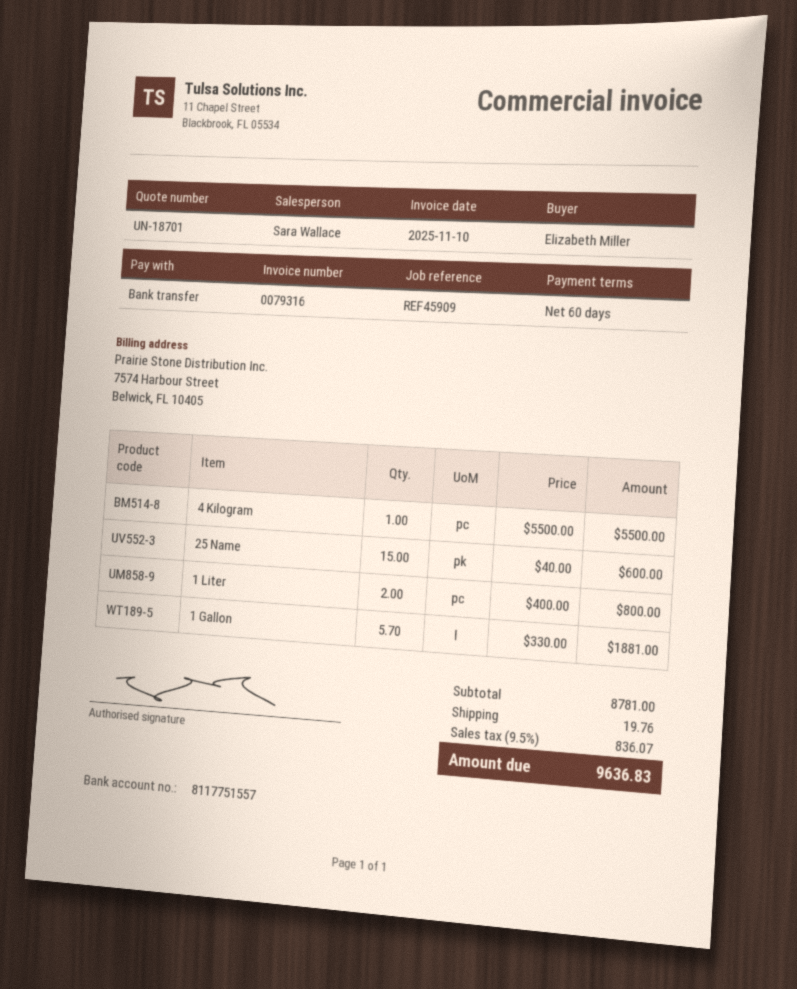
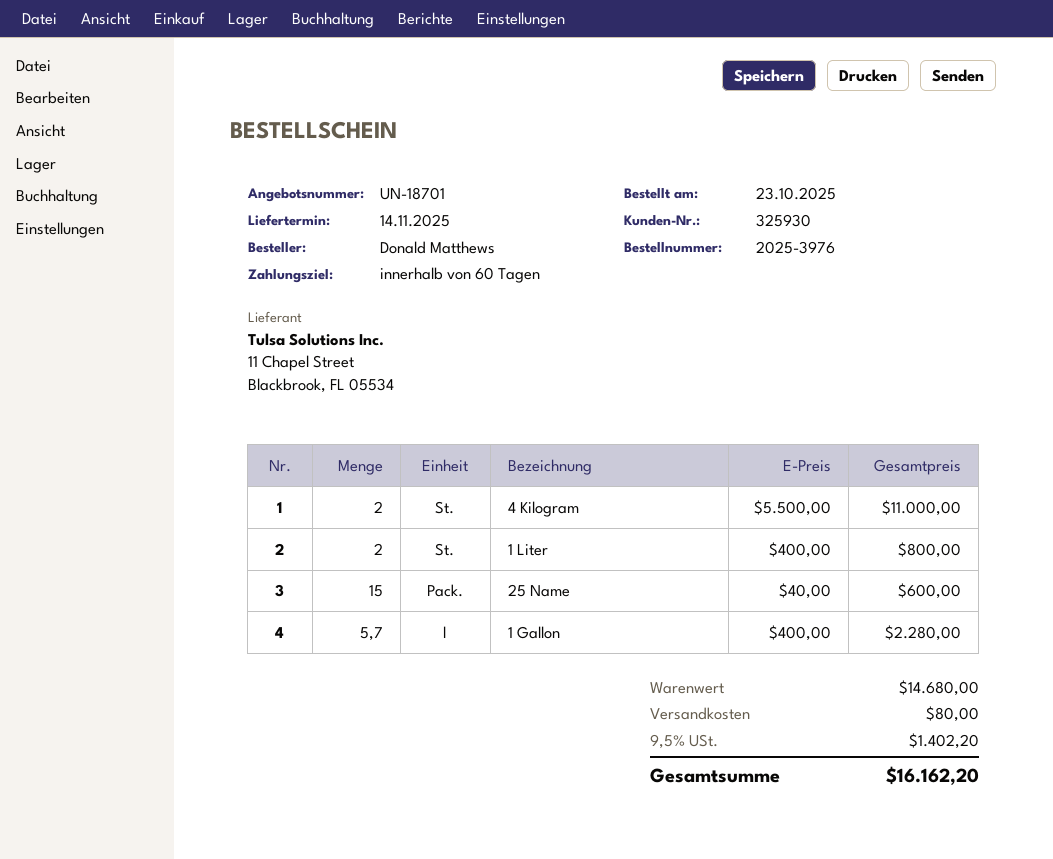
ordered by: Elizabeth Miller -> Donald Matthews
4 Kilogram: 1 x 5500.00 = 5500.00 -> 2 x 5500.00 = 11000.00
1 Gallon: 5.7 x 330.00 = 1881.00 -> 5.7 x 400.00 = 2280.00
subtotal: 8781.00 -> 14680.00
shipping: 19.76 -> 80.00
tax: 9.5% = 836.07 -> 9.5% = 1402.20
total: 9636.83 -> 16162.20

